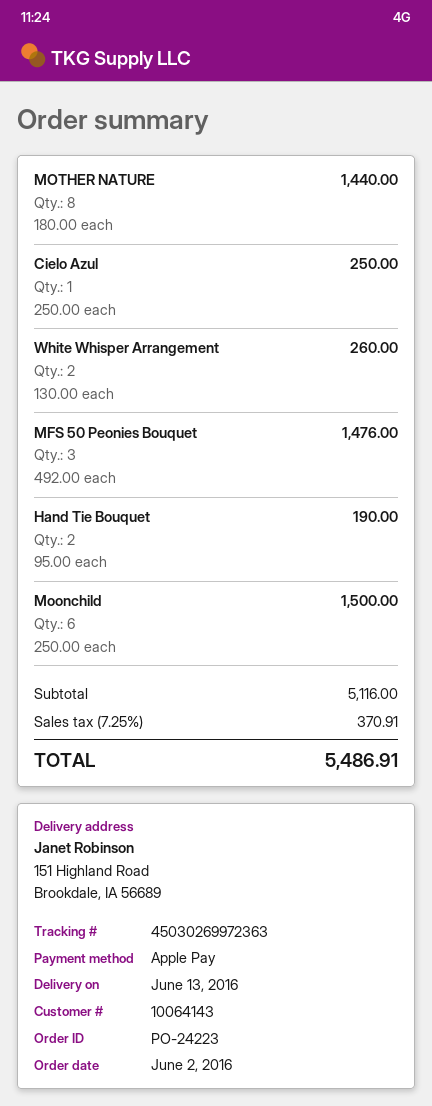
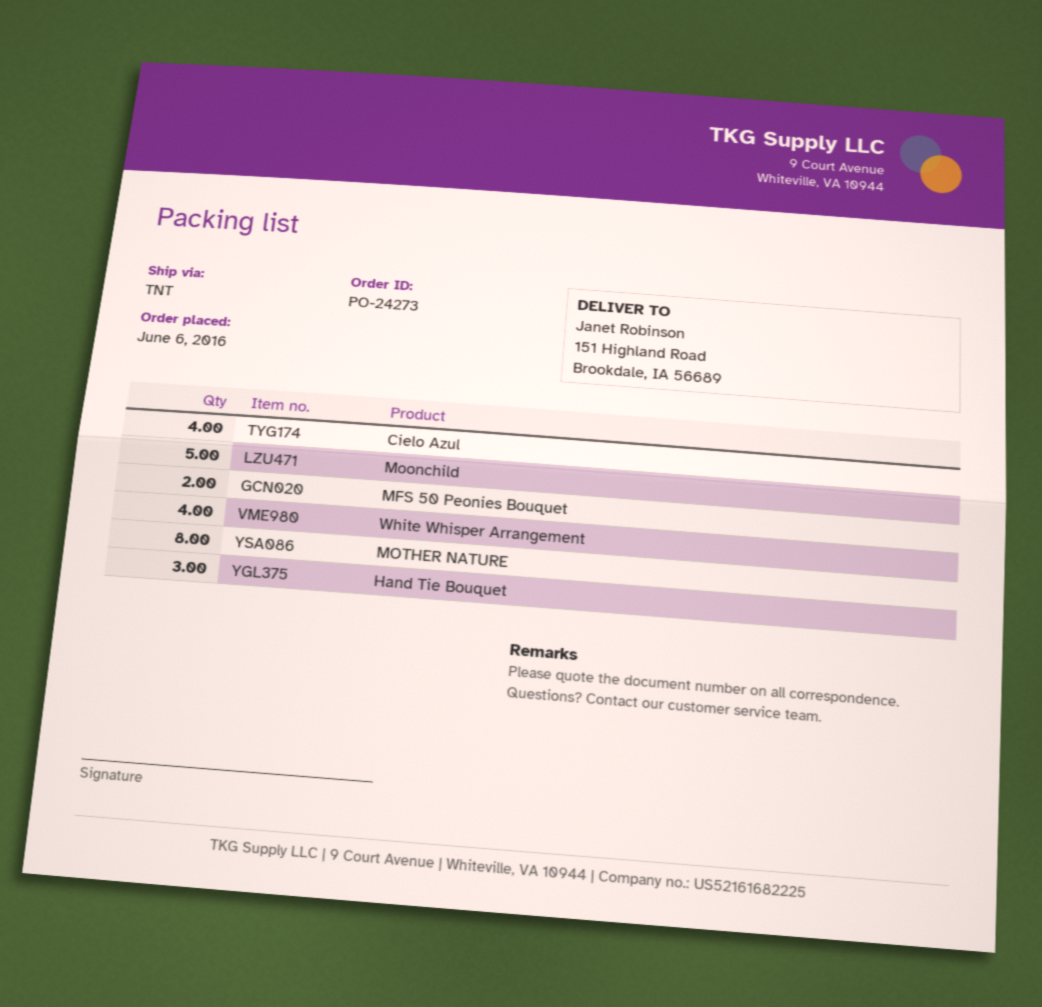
order number: PO-24223 -> PO-24273
order date: 2016-06-02 -> 2016-06-06
Cielo Azul: 1 -> 4
White Whisper Arrangement: 2 -> 4
MFS 50 Peonies Bouquet: 3 -> 2
Hand Tie Bouquet: 2 -> 3
Moonchild: 6 -> 5

